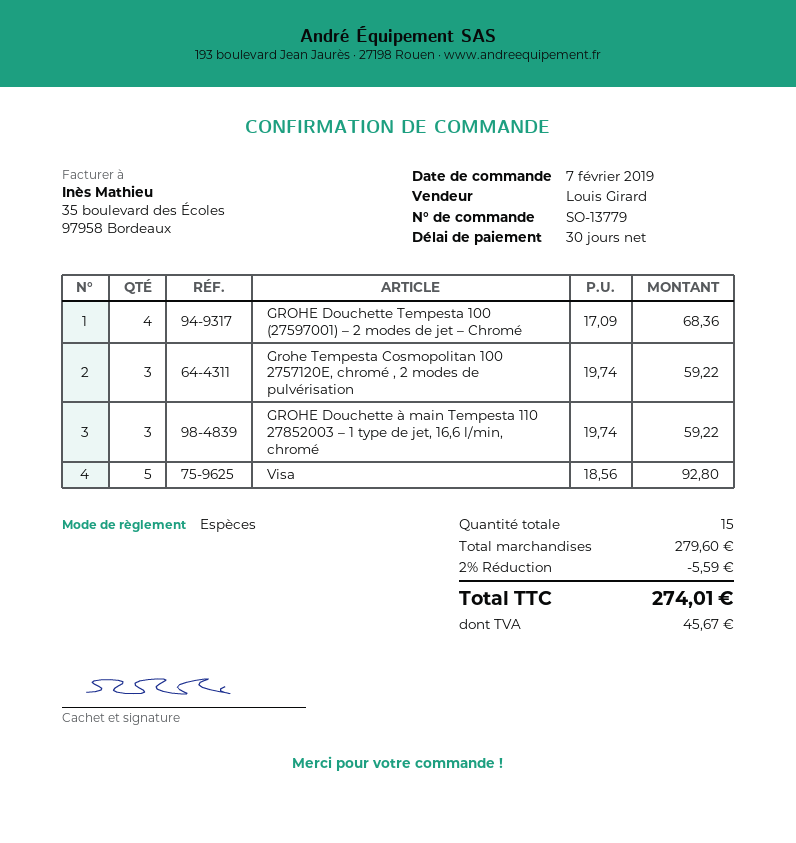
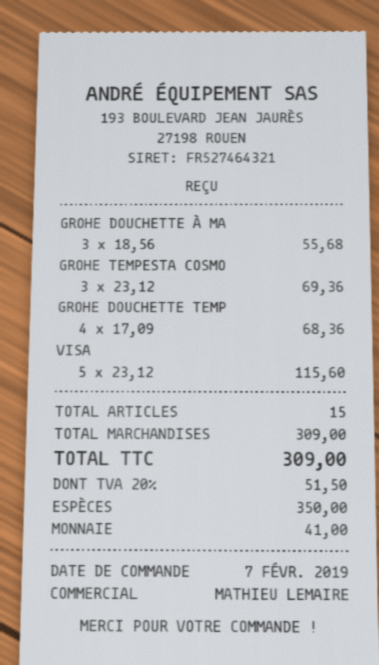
sales rep: Louis Girard -> MATHIEU LEMAIRE
Grohe Tempesta Cosmopolitan 100 2757120E, chromé , 2 modes de pulvérisation: 3 x 19.74 = 59.22 -> 3 x 23.12 = 69.36
GROHE Douchette à main Tempesta 110 27852003 – 1 type de jet, 16,6 l/min, chromé: 3 x 19.74 = 59.22 -> 3 x 18.56 = 55.68
Visa: 5 x 18.56 = 92.80 -> 5 x 23.12 = 115.60
subtotal: 279.60 -> 309.00
discount: 2% = 5.59 -> none
tax: 45.67 -> 51.50
total: 274.01 -> 309.00

